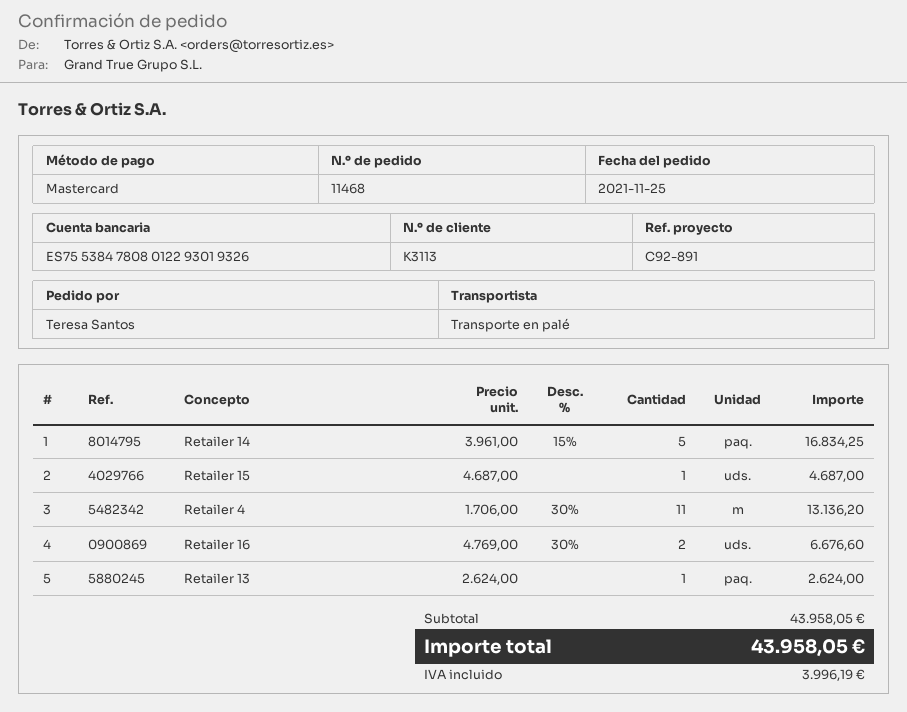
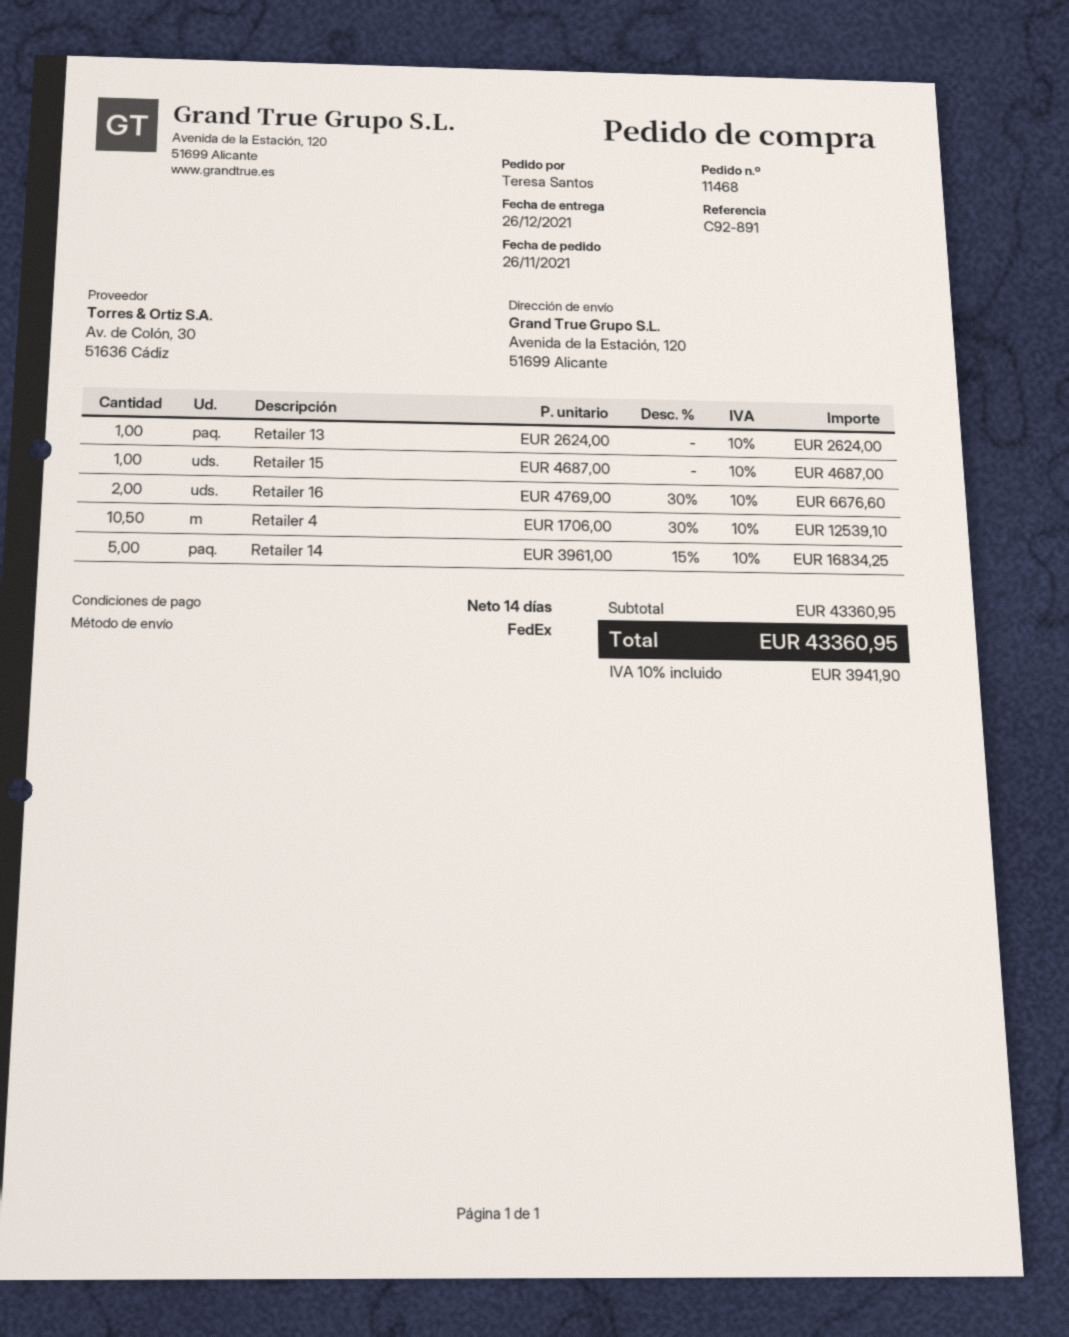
order date: 2021-11-25 -> 2021-11-26
shipping method: pallet freight -> FedEx
Retailer 4: 11 x 1706.00 - 30% = 13136.20 -> 10.5 x 1706.00 - 30% = 12539.10
subtotal: 43958.05 -> 43360.95
tax: 3996.19 -> 3941.90
total: 43958.05 -> 43360.95

